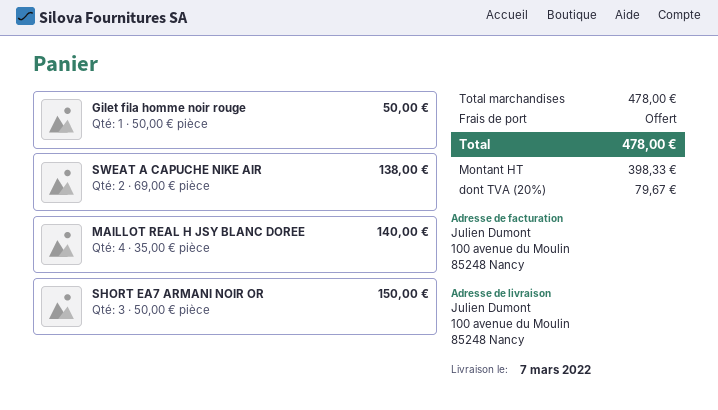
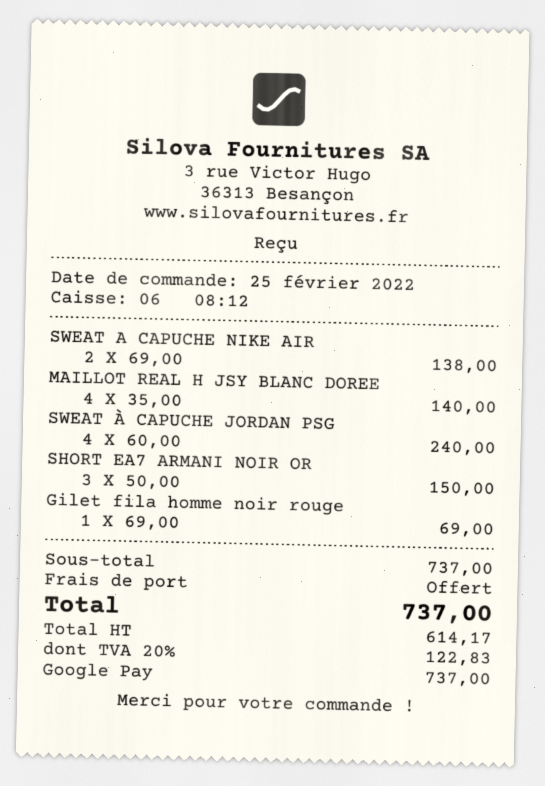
Gilet fila homme noir rouge: 1 x 50.00 = 50.00 -> 1 x 69.00 = 69.00
SWEAT À CAPUCHE JORDAN PSG: none -> 4 x 60.00 = 240.00
subtotal: 478.00 -> 737.00
net: 398.33 -> 614.17
tax: 20% = 79.67 -> 20% = 122.83
total: 478.00 -> 737.00

